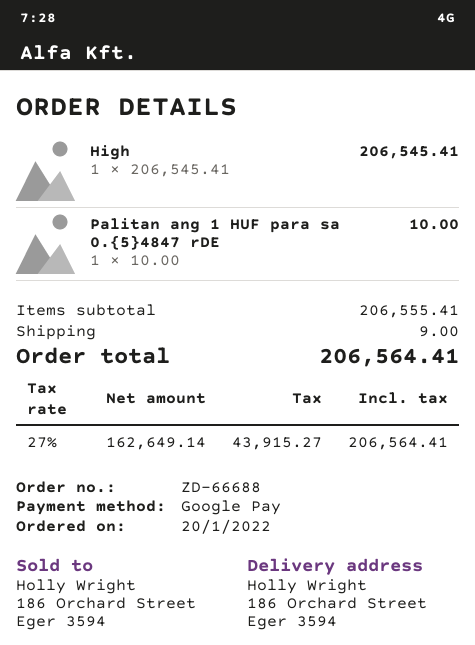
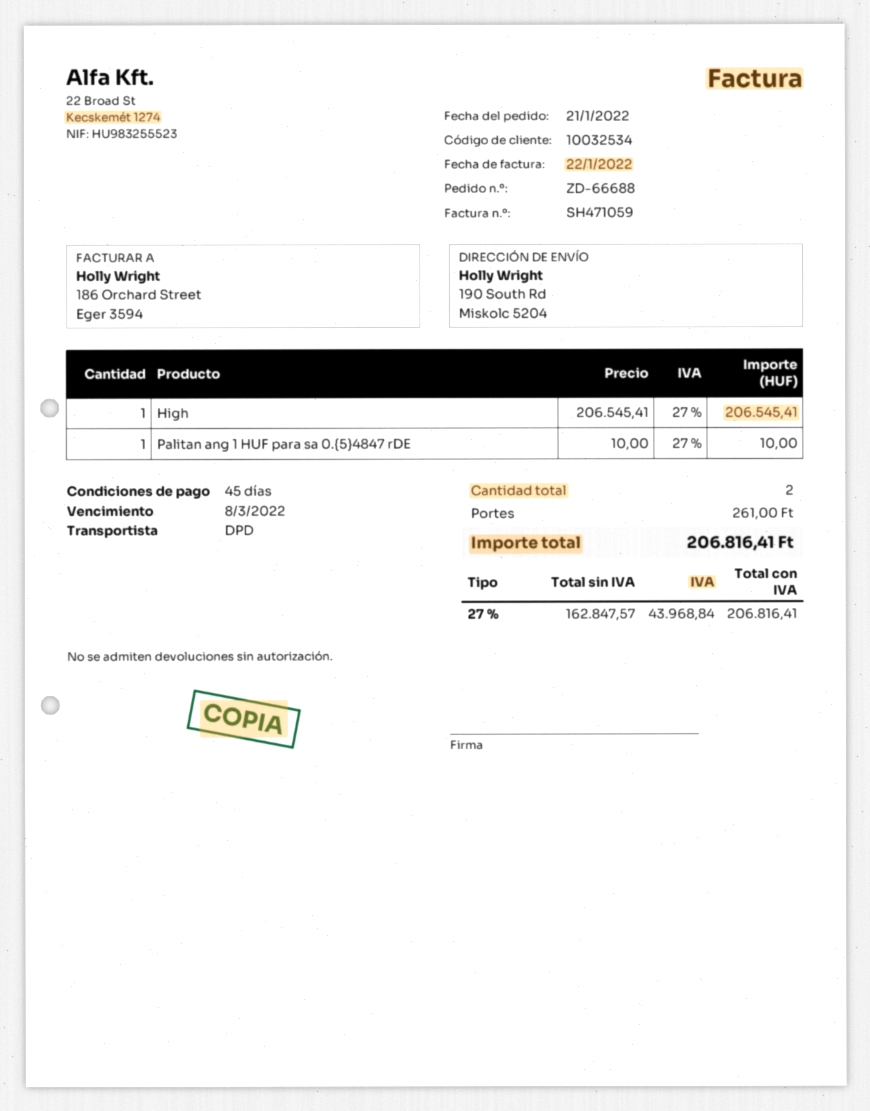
order date: 2022-01-20 -> 2022-01-21
ship to: 186 Orchard Street, Eger 3594 -> 190 South Rd, Miskolc 5204
shipping: 9.00 -> 261.00
net: 162649.14 -> 162847.57
tax: 27% = 43915.27 -> 27% = 43968.84
total: 206564.41 -> 206816.41

